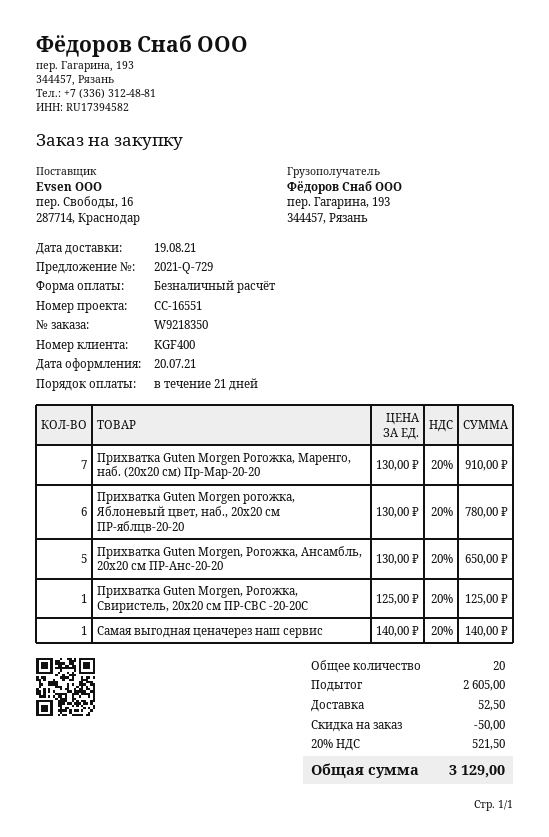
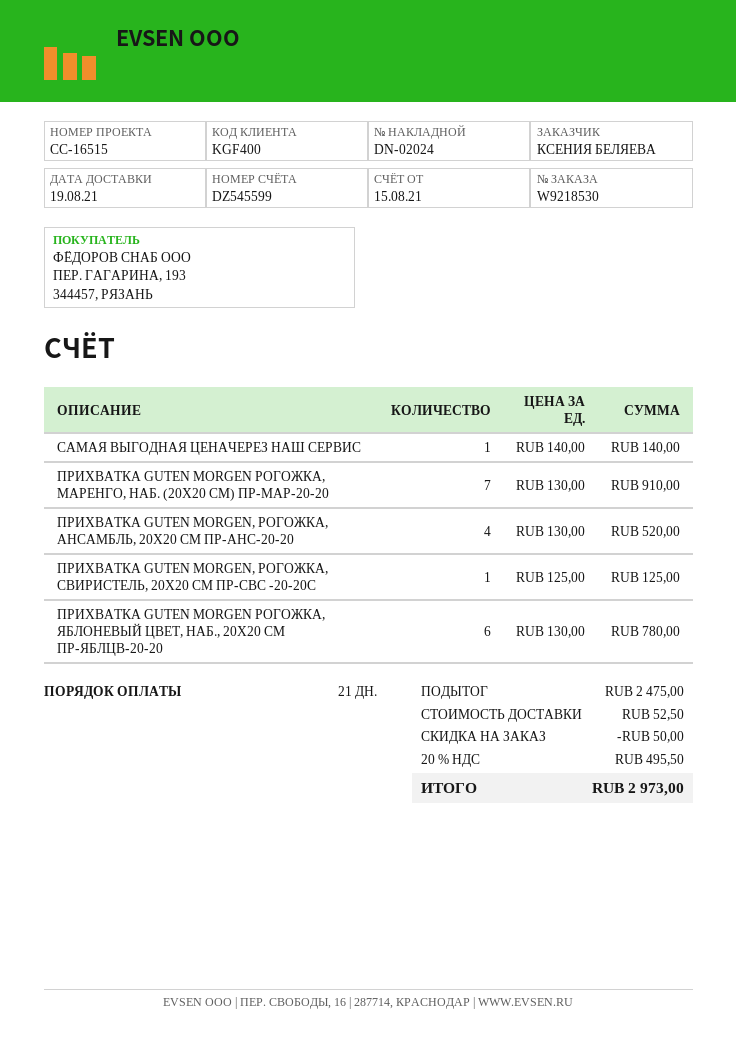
order number: W9218350 -> W9218530
reference: CC-16551 -> CC-16515
Прихватка Guten Morgen, Рогожка, Ансамбль, 20x20 см ПР-Анс-20-20: 5 x 130.00 = 650.00 -> 4 x 130.00 = 520.00
subtotal: 2605.00 -> 2475.00
tax: 20% = 521.50 -> 20% = 495.50
total: 3129.00 -> 2973.00

